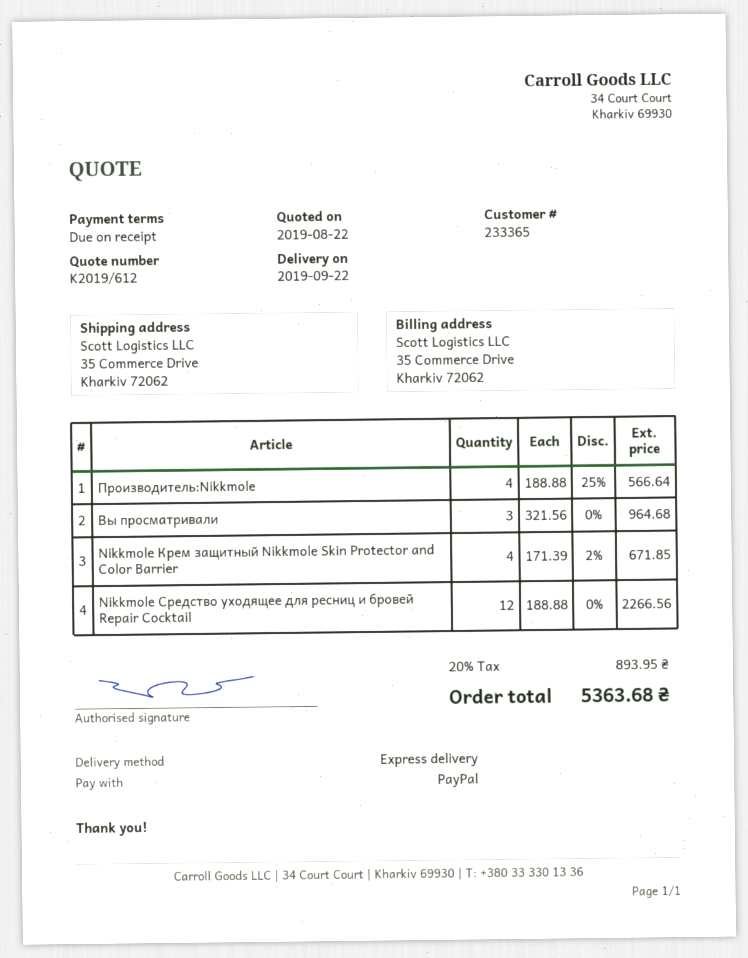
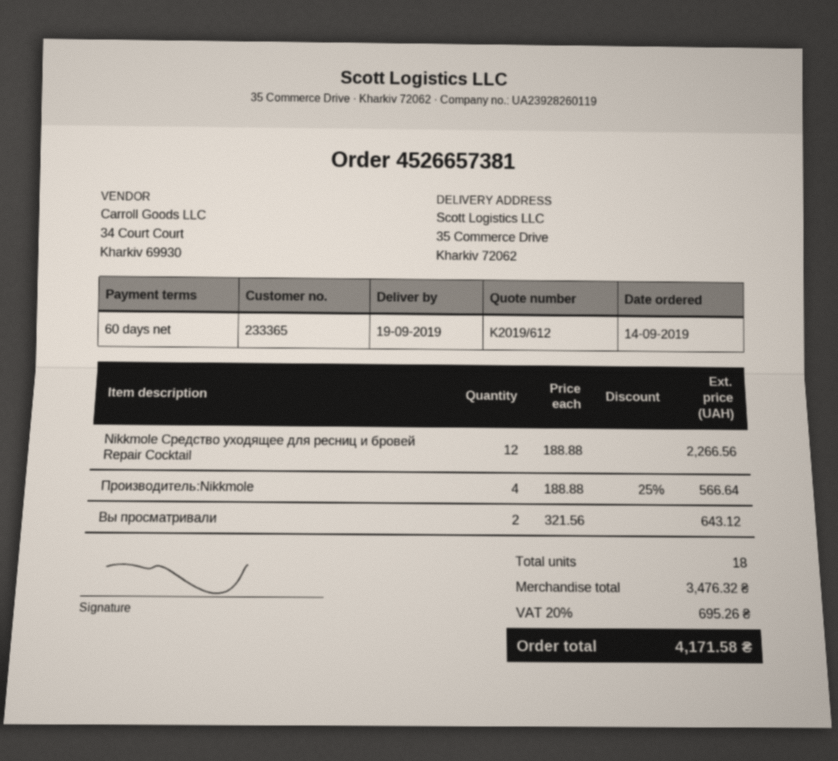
delivery date: 2019-09-22 -> 2019-09-19
payment terms: on receipt -> 60 days
Вы просматривали: 3 x 321.56 = 964.68 -> 2 x 321.56 = 643.12
Nikkmole Крем защитный Nikkmole Skin Protector and Color Barrier: 4 x 171.39 - 2% = 671.85 -> none
tax: 20% = 893.95 -> 20% = 695.26
total: 5363.68 -> 4171.58

